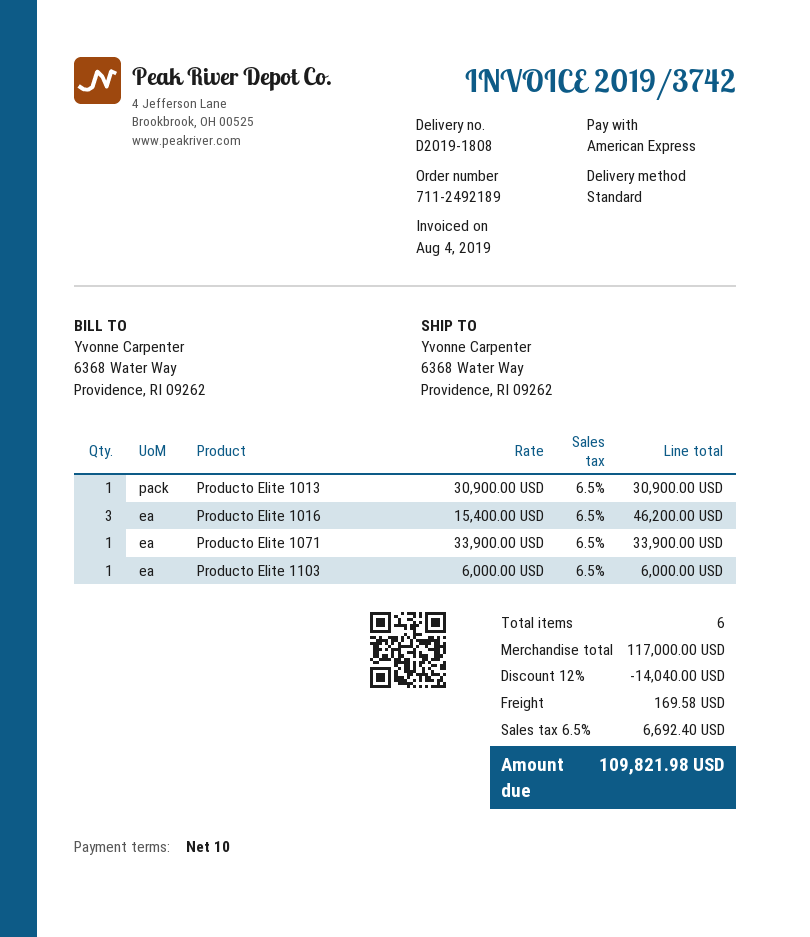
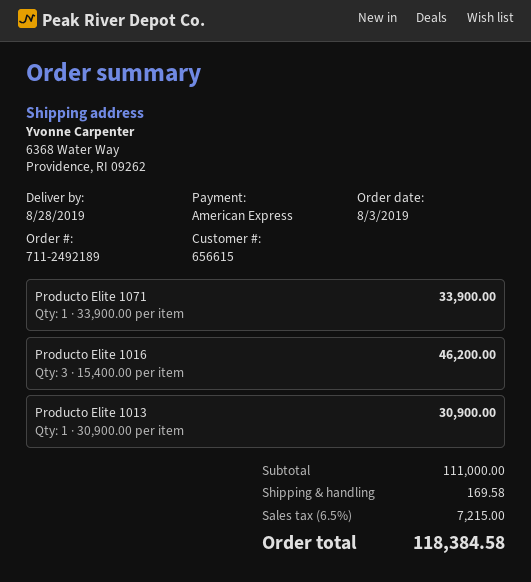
Producto Elite 1103: 1 x 6000.00 = 6000.00 -> none
subtotal: 117000.00 -> 111000.00
discount: 12% = 14040.00 -> none
tax: 6.5% = 6692.40 -> 6.5% = 7215.00
total: 109821.98 -> 118384.58

